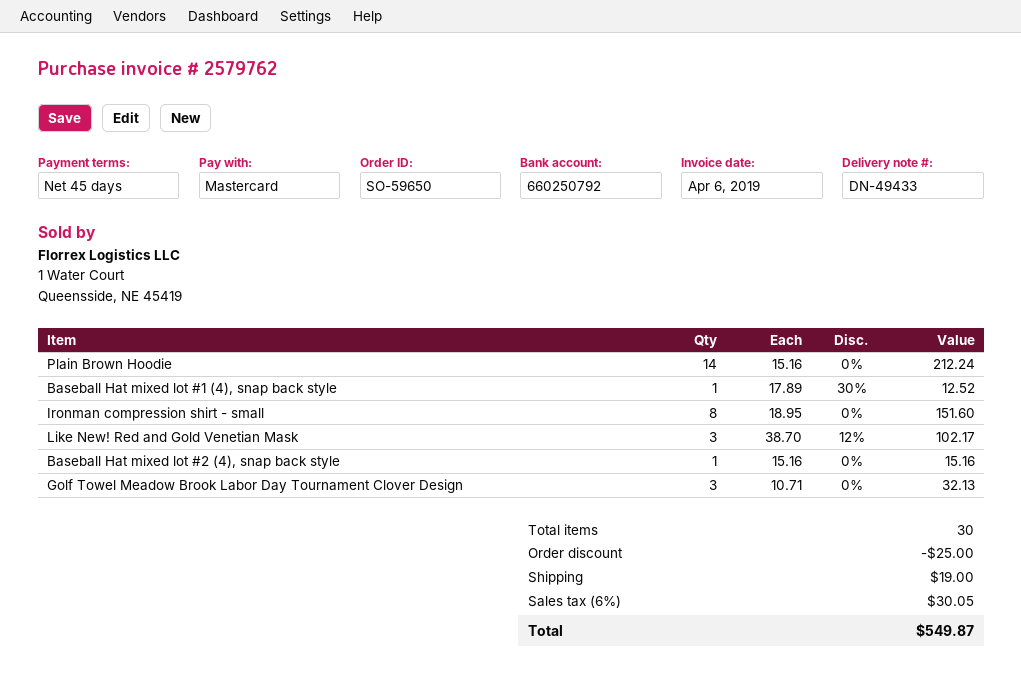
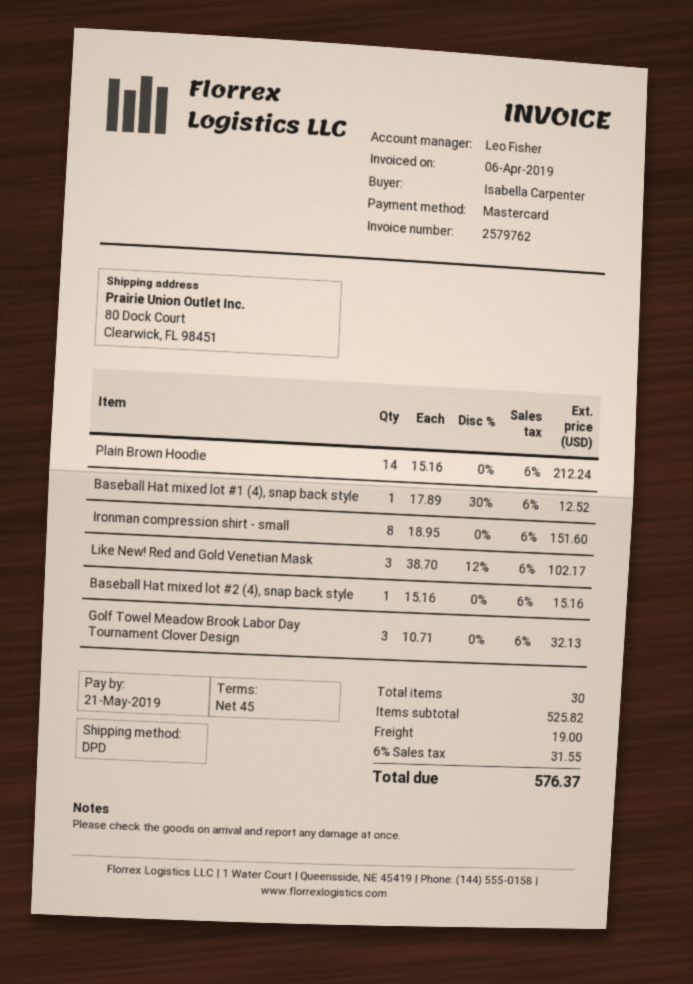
discount: 25.00 -> none
tax: 6% = 30.05 -> 6% = 31.55
total: 549.87 -> 576.37

